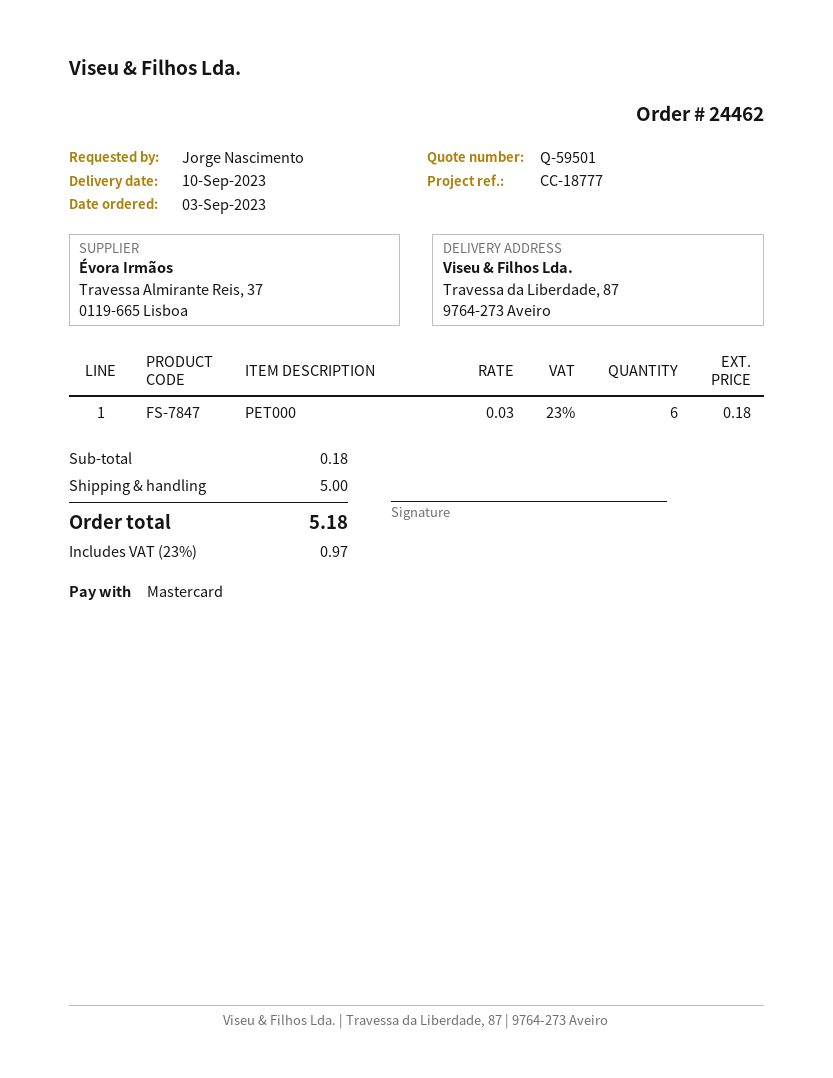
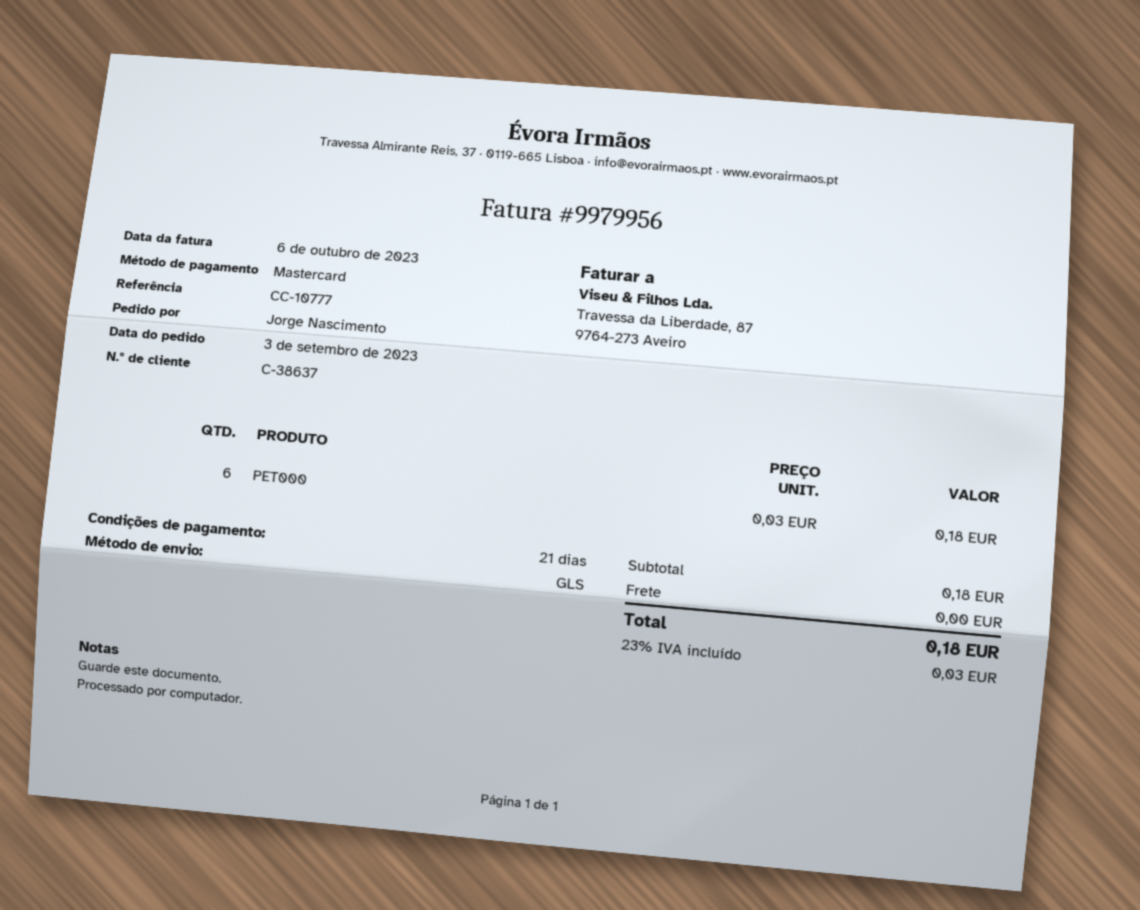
reference: CC-18777 -> CC-10777
shipping: 5.00 -> 0.00
tax: 23% = 0.97 -> 23% = 0.03
total: 5.18 -> 0.18

